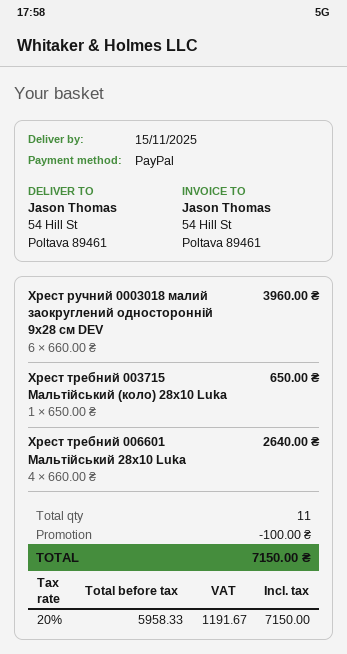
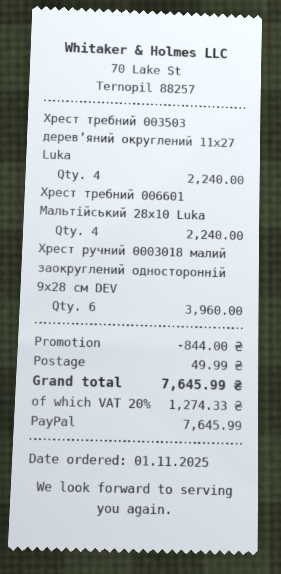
Хрест требний 003715 Мальтійський (коло) 28х10 Luka: 1 for 650.00 -> none
Хрест требний 006601 Мальтійський 28х10 Luka: 4 for 2640.00 -> 4 for 2240.00
Хрест требний 003503 дерев’яний округлений 11х27 Luka: none -> 4 for 2240.00
discount: 100.00 -> 844.00
shipping: none -> 49.99
tax: 20% = 1191.67 -> 20% = 1274.33
total: 7150.00 -> 7645.99

